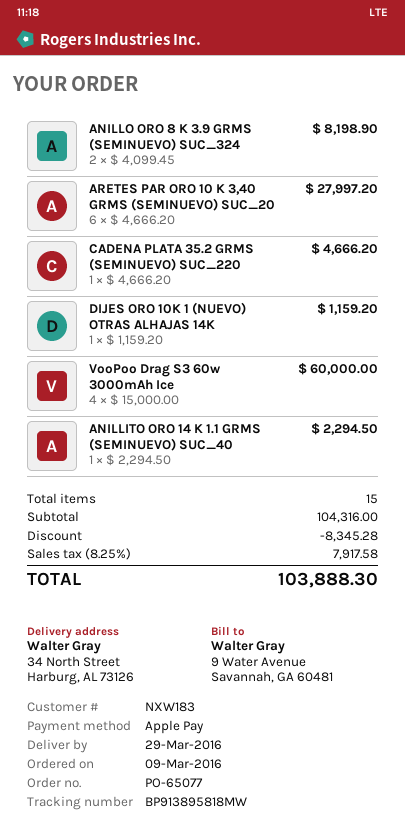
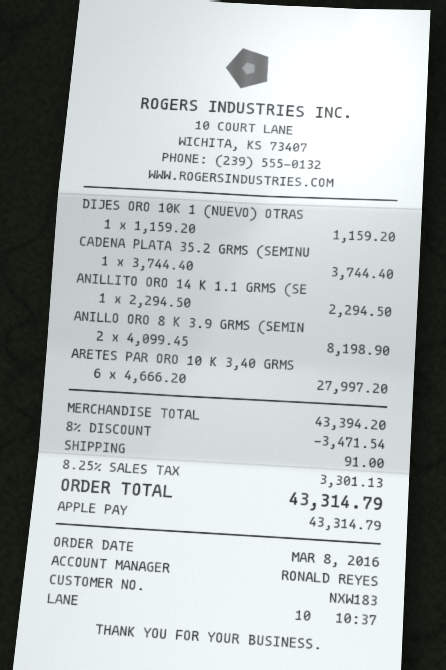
order date: 2016-03-09 -> 2016-03-08
CADENA PLATA 35.2 GRMS (SEMINUEVO) SUC_220: 1 x 4666.20 = 4666.20 -> 1 x 3744.40 = 3744.40
VooPoo Drag S3 60w 3000mAh Ice: 4 x 15000.00 = 60000.00 -> none
subtotal: 104316.00 -> 43394.20
discount: 8345.28 -> 3471.54
shipping: none -> 91.00
tax: 8.25% = 7917.58 -> 8.25% = 3301.13
total: 103888.30 -> 43314.79

